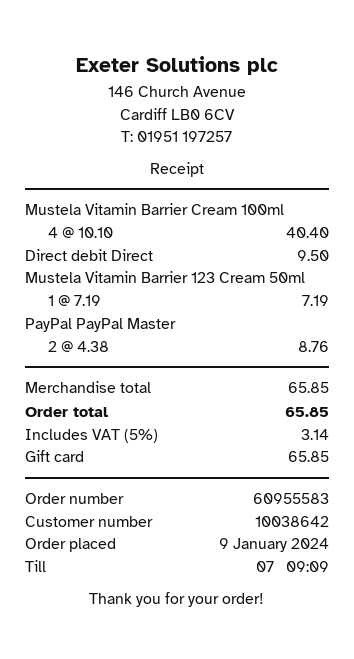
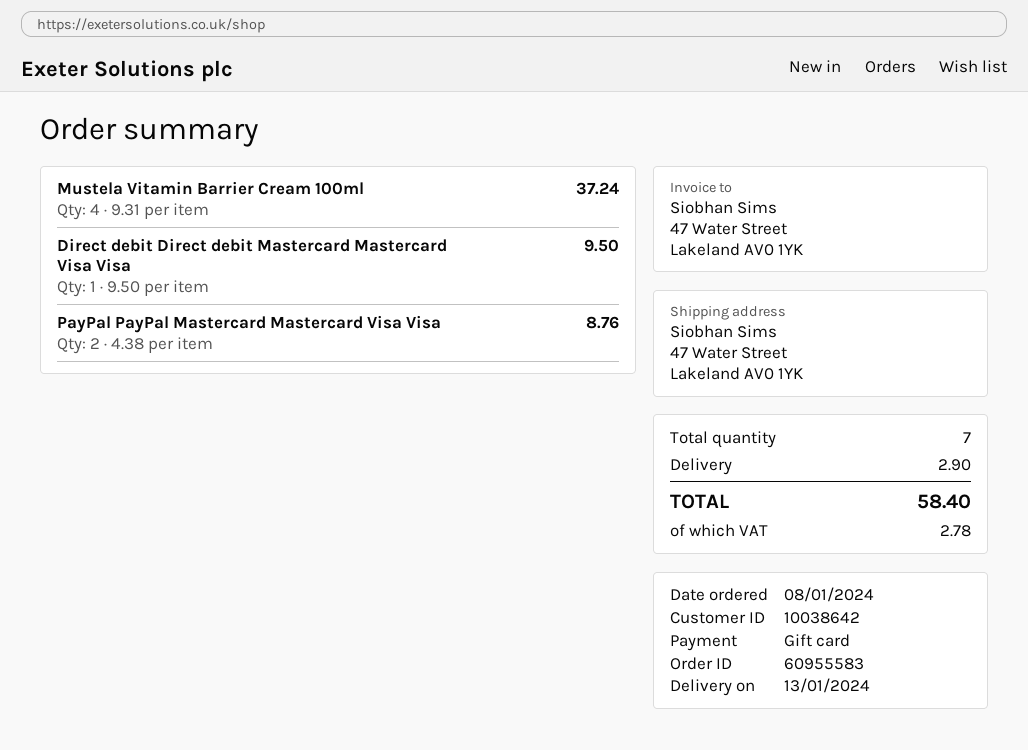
order date: 2024-01-09 -> 2024-01-08
Mustela Vitamin Barrier Cream 100ml: 4 x 10.10 = 40.40 -> 4 x 9.31 = 37.24
Mustela Vitamin Barrier 123 Cream 50ml: 1 x 7.19 = 7.19 -> none
shipping: none -> 2.90
tax: 3.14 -> 2.78
total: 65.85 -> 58.40

